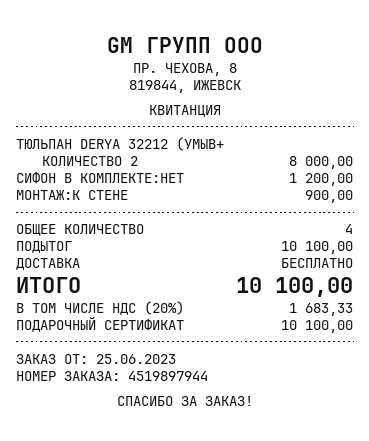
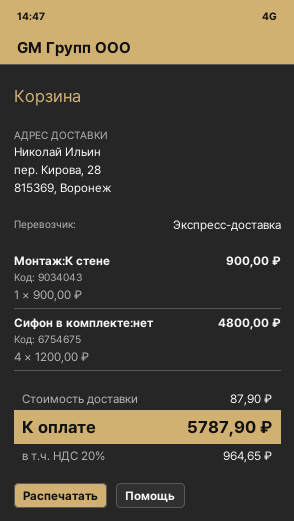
ТЮЛЬПАН DERYA 32212 (УМЫВ+: 2 for 8000.00 -> none
СИФОН В КОМПЛЕКТЕ:НЕТ: 1 for 1200.00 -> 4 for 4800.00
shipping: 0.00 -> 87.90
tax: 20% = 1683.33 -> 20% = 964.65
total: 10100.00 -> 5787.90

